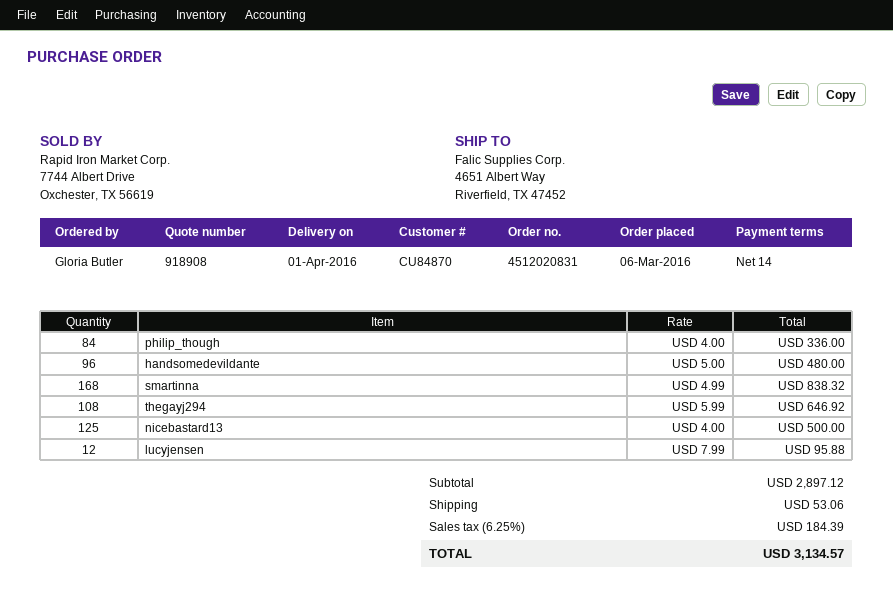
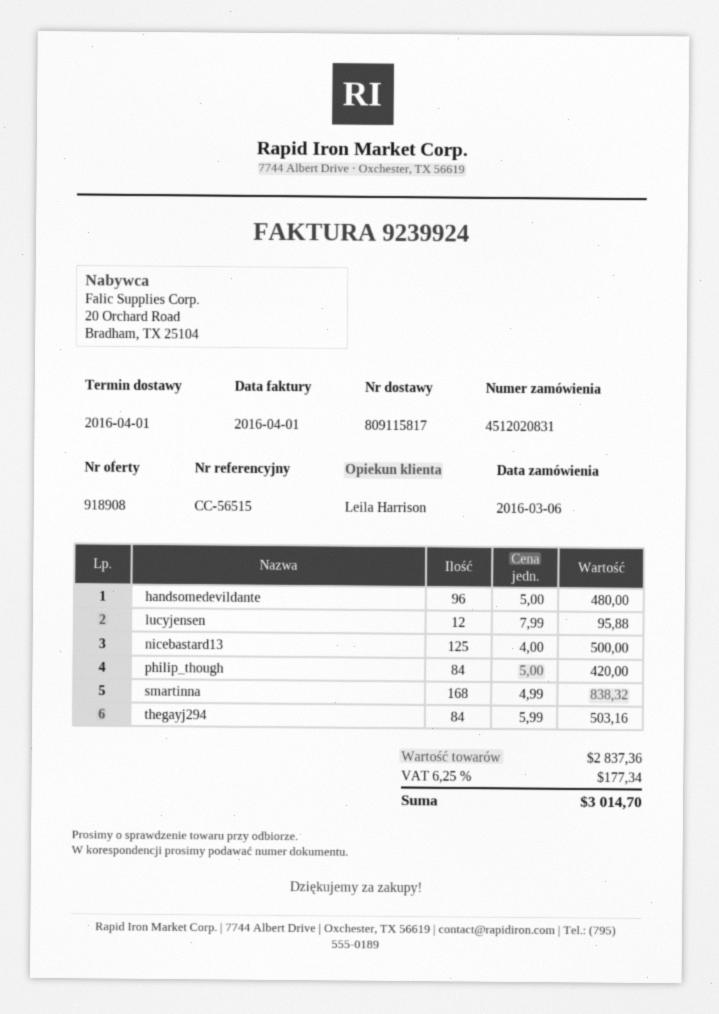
philip_though: 84 x 4.00 = 336.00 -> 84 x 5.00 = 420.00
thegayj294: 108 x 5.99 = 646.92 -> 84 x 5.99 = 503.16
subtotal: 2897.12 -> 2837.36
shipping: 53.06 -> none
tax: 6.25% = 184.39 -> 6.25% = 177.34
total: 3134.57 -> 3014.70

